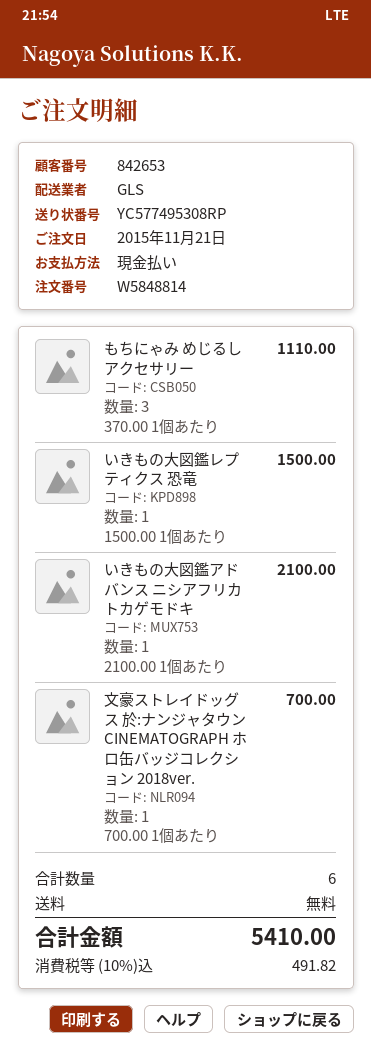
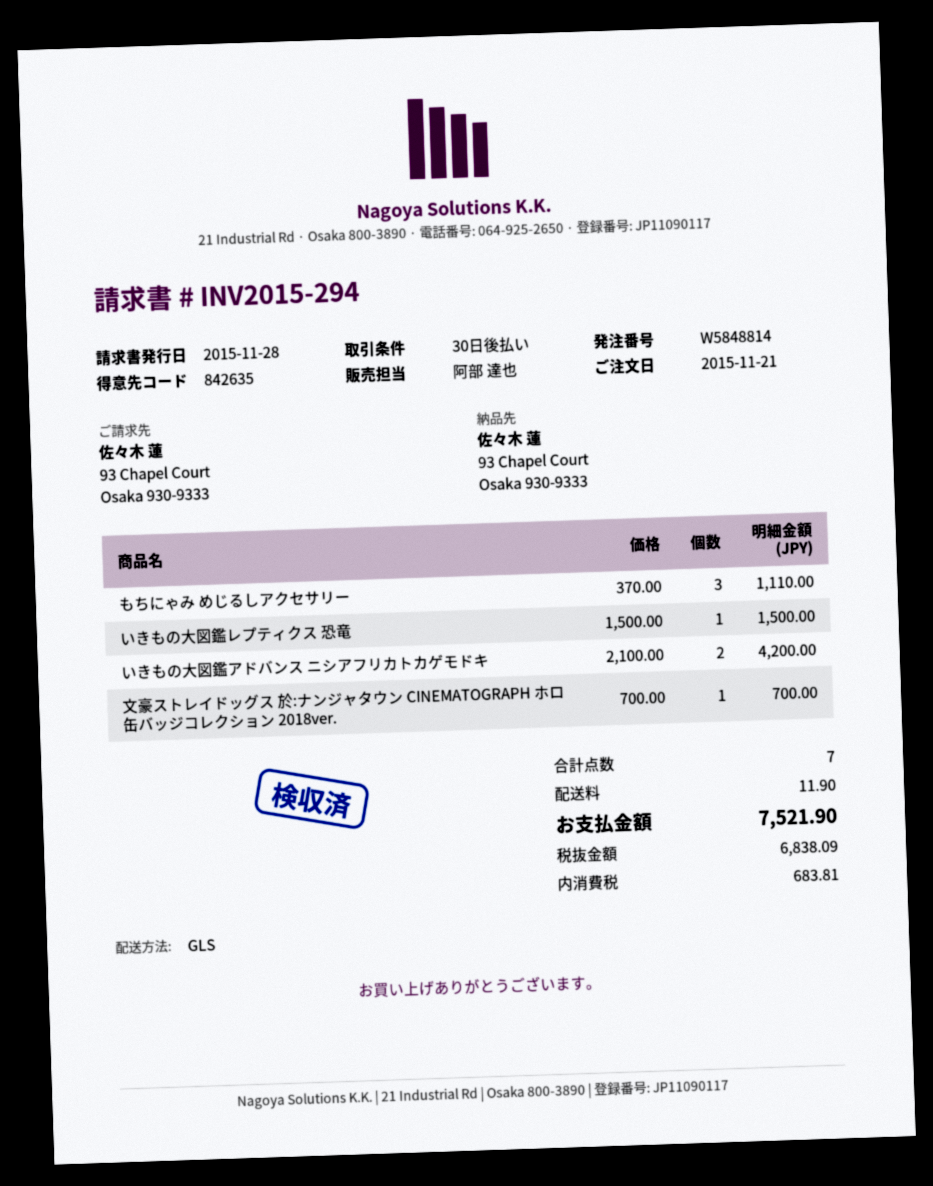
customer number: 842653 -> 842635
いきもの大図鑑アドバンス ニシアフリカトカゲモドキ: 1 x 2100.00 = 2100.00 -> 2 x 2100.00 = 4200.00
total quantity: 6 -> 7
shipping: 0.00 -> 11.90
tax: 491.82 -> 683.81
total: 5410.00 -> 7521.90

